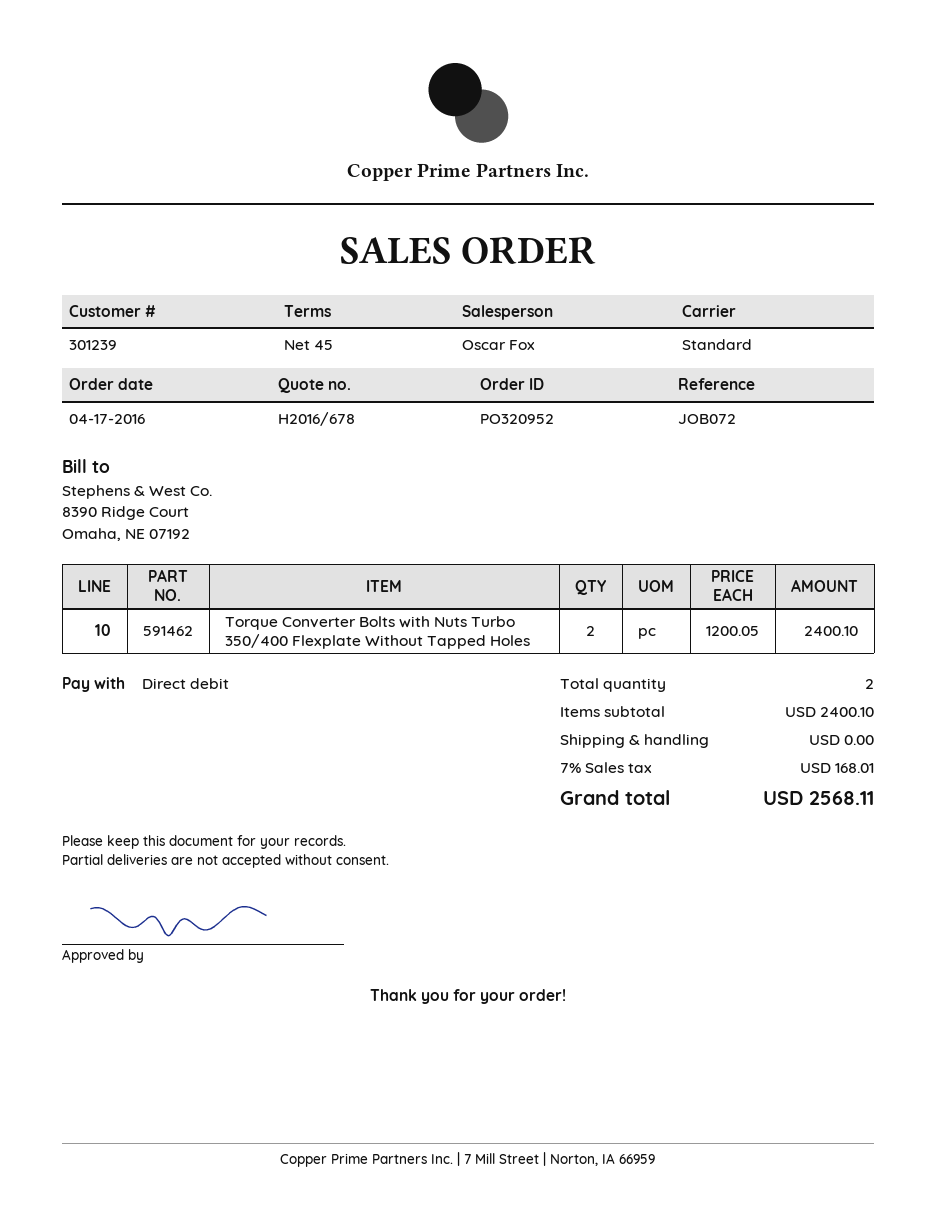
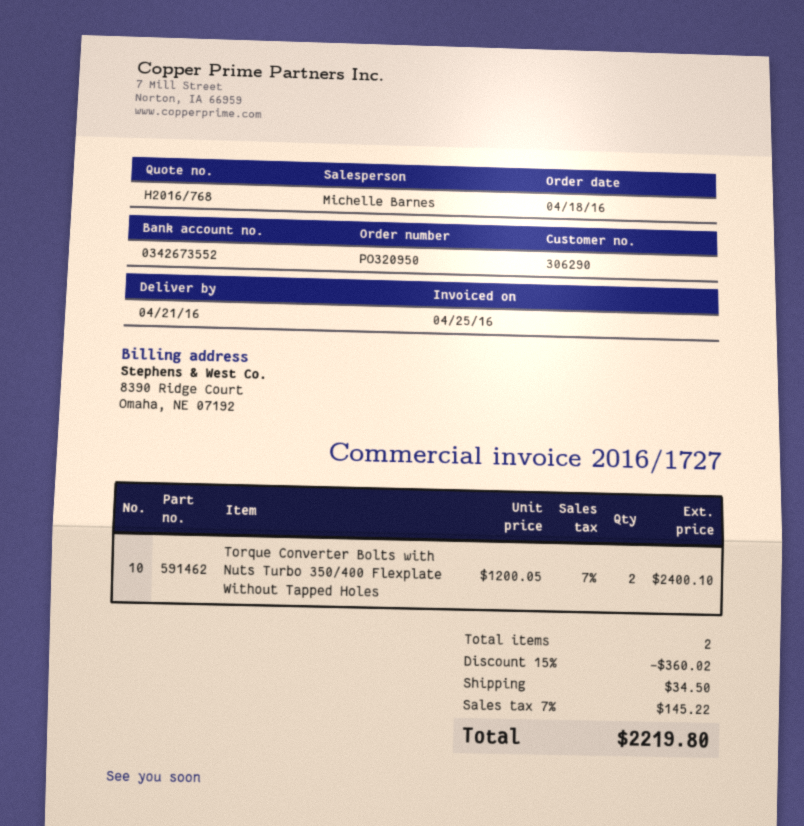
quote number: H2016/678 -> H2016/768
order number: PO320952 -> PO320950
order date: 2016-04-17 -> 2016-04-18
customer number: 301239 -> 306290
sales rep: Oscar Fox -> Michelle Barnes
discount: none -> 15% = 360.02
shipping: 0.00 -> 34.50
tax: 7% = 168.01 -> 7% = 145.22
total: 2568.11 -> 2219.80

